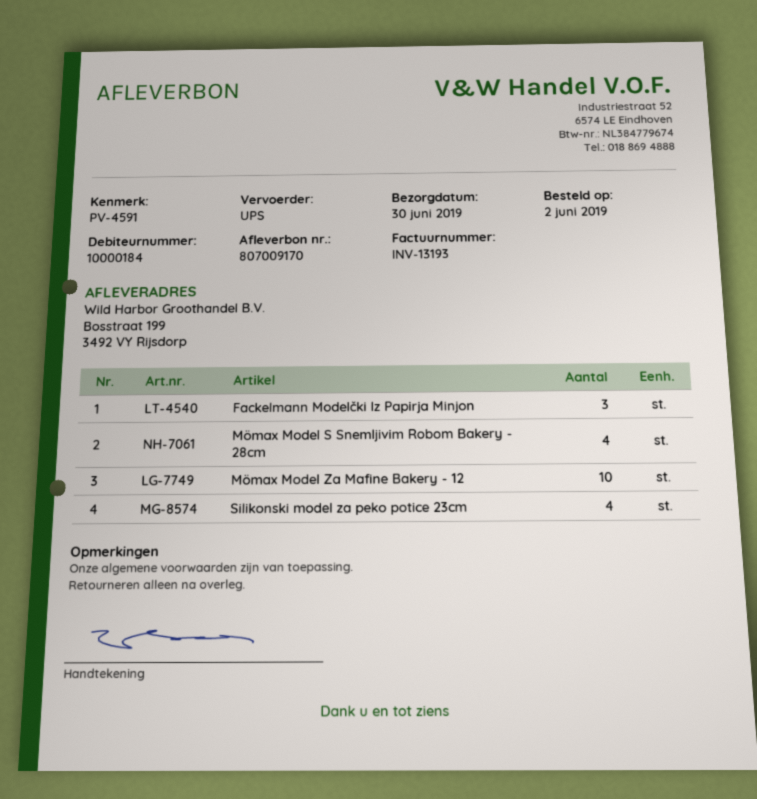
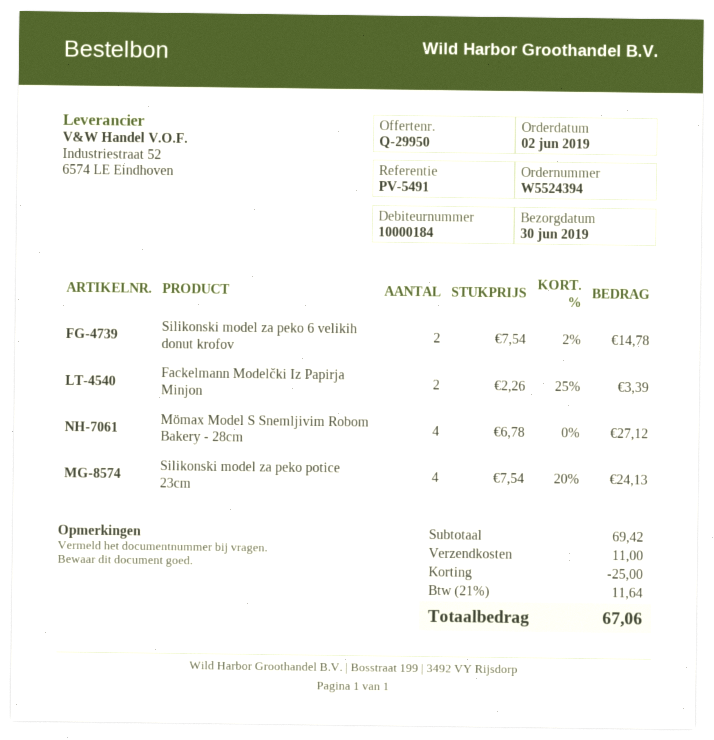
reference: PV-4591 -> PV-5491
Fackelmann Modelčki Iz Papirja Minjon: 3 -> 2
Mömax Model Za Mafine Bakery - 12: 10 -> none
Silikonski model za peko 6 velikih donut krofov: none -> 2

